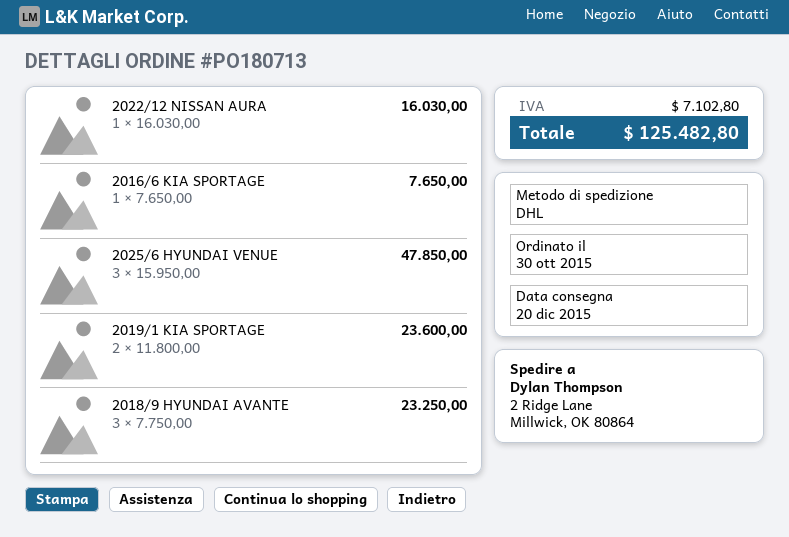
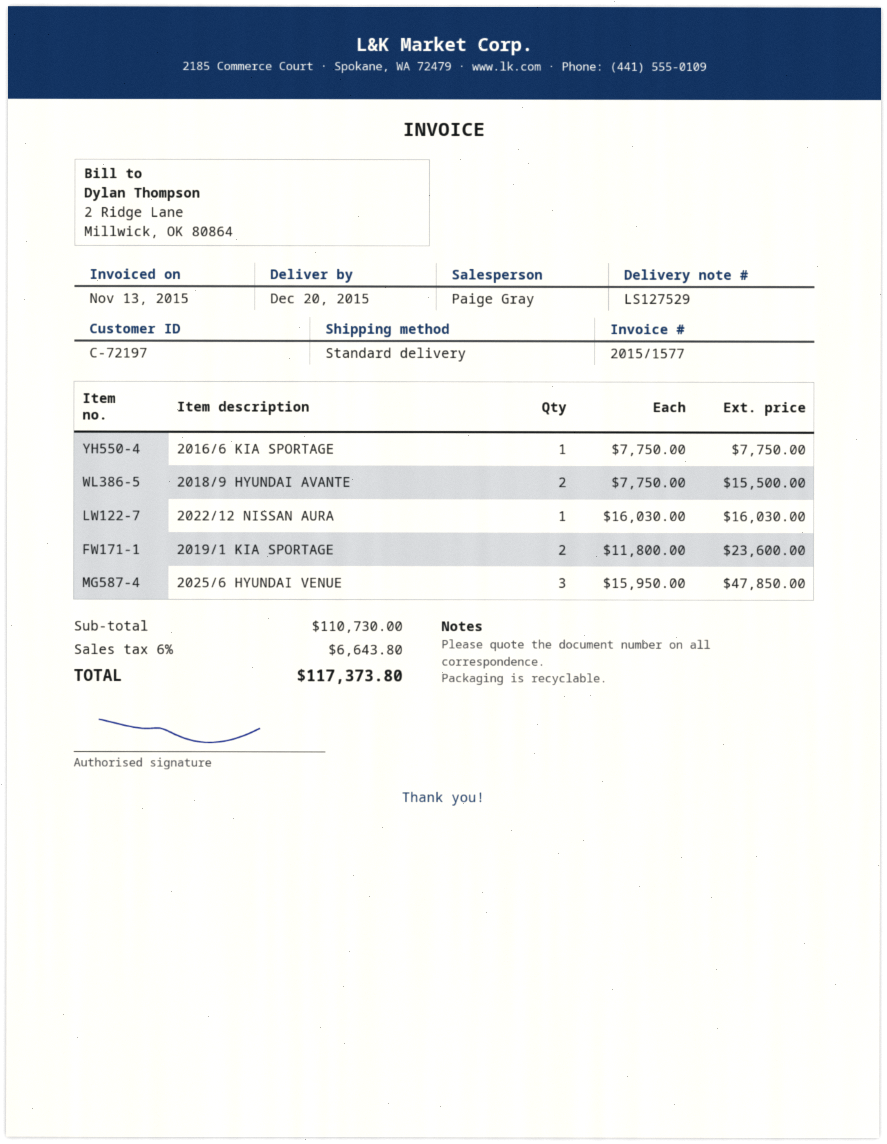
shipping method: DHL -> standard
2016/6 KIA SPORTAGE: 1 x 7650.00 = 7650.00 -> 1 x 7750.00 = 7750.00
2018/9 HYUNDAI AVANTE: 3 x 7750.00 = 23250.00 -> 2 x 7750.00 = 15500.00
tax: 7102.80 -> 6643.80
total: 125482.80 -> 117373.80

